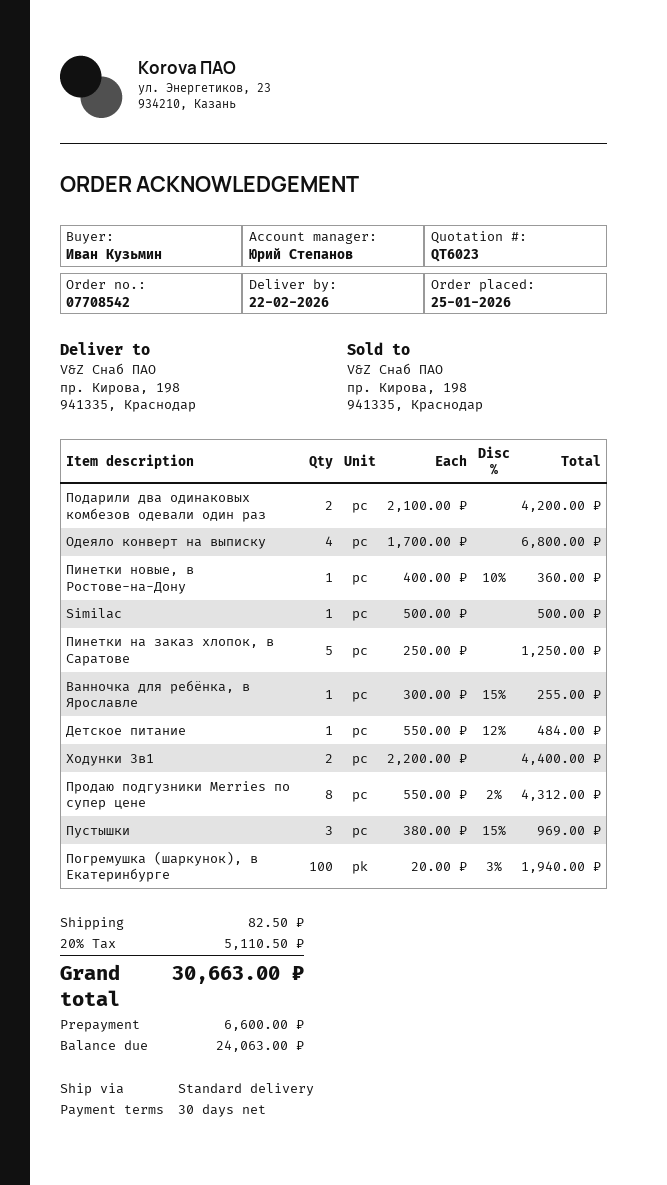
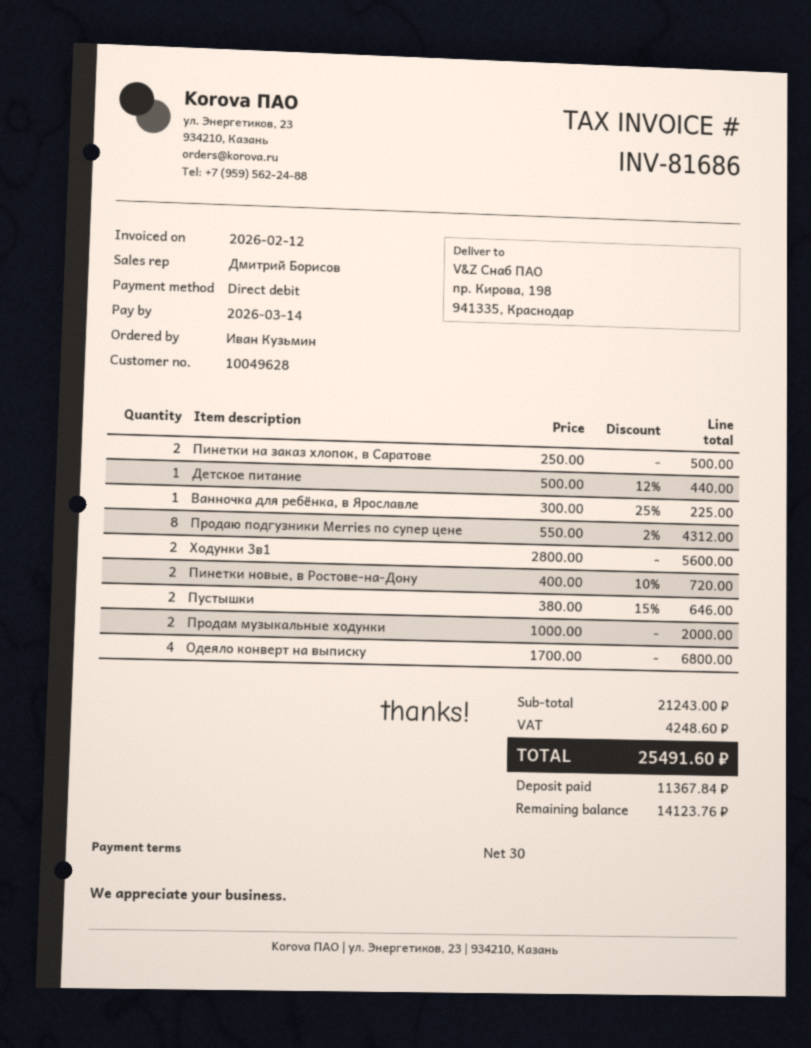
sales rep: Юрий Степанов -> Дмитрий Борисов
Подарили два одинаковых комбезов одевали один раз: 2 x 2100.00 = 4200.00 -> none
Пинетки новые, в Ростове-на-Дону: 1 x 400.00 - 10% = 360.00 -> 2 x 400.00 - 10% = 720.00
Similac: 1 x 500.00 = 500.00 -> none
Пинетки на заказ хлопок, в Саратове: 5 x 250.00 = 1250.00 -> 2 x 250.00 = 500.00
Ванночка для ребёнка, в Ярославле: 1 x 300.00 - 15% = 255.00 -> 1 x 300.00 - 25% = 225.00
Детское питание: 1 x 550.00 - 12% = 484.00 -> 1 x 500.00 - 12% = 440.00
Ходунки 3в1: 2 x 2200.00 = 4400.00 -> 2 x 2800.00 = 5600.00
Пустышки: 3 x 380.00 - 15% = 969.00 -> 2 x 380.00 - 15% = 646.00
Погремушка (шаркунок), в Екатеринбурге: 100 x 20.00 - 3% = 1940.00 -> none
Продам музыкальные ходунки: none -> 2 x 1000.00 = 2000.00
shipping: 82.50 -> none
tax: 5110.50 -> 4248.60
total: 30663.00 -> 25491.60
deposit: 6600.00 -> 11367.84
balance: 24063.00 -> 14123.76

